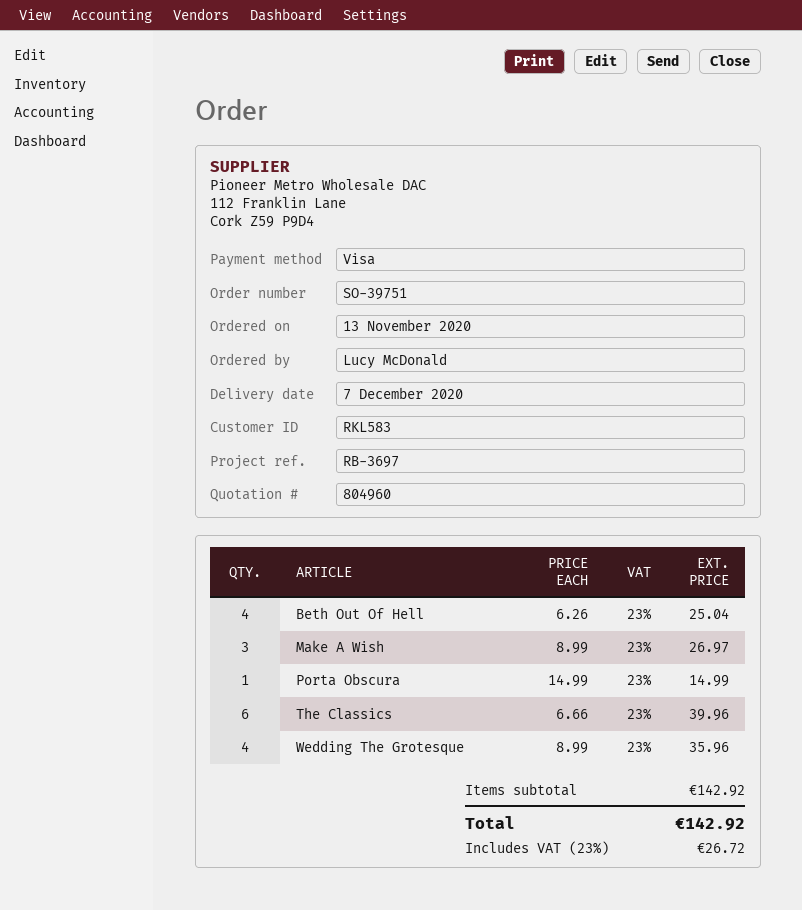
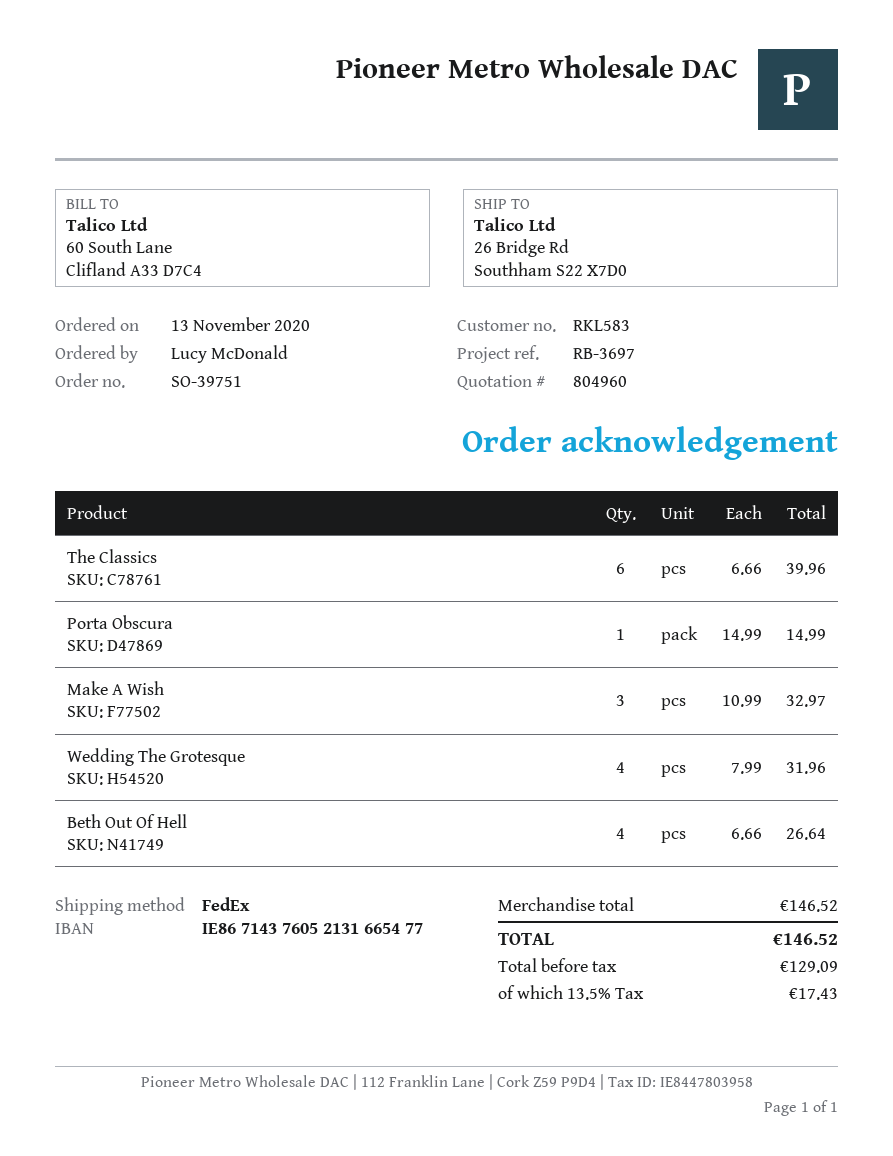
Beth Out Of Hell: 4 x 6.26 = 25.04 -> 4 x 6.66 = 26.64
Make A Wish: 3 x 8.99 = 26.97 -> 3 x 10.99 = 32.97
Wedding The Grotesque: 4 x 8.99 = 35.96 -> 4 x 7.99 = 31.96
subtotal: 142.92 -> 146.52
tax: 23% = 26.72 -> 13.5% = 17.43
total: 142.92 -> 146.52

